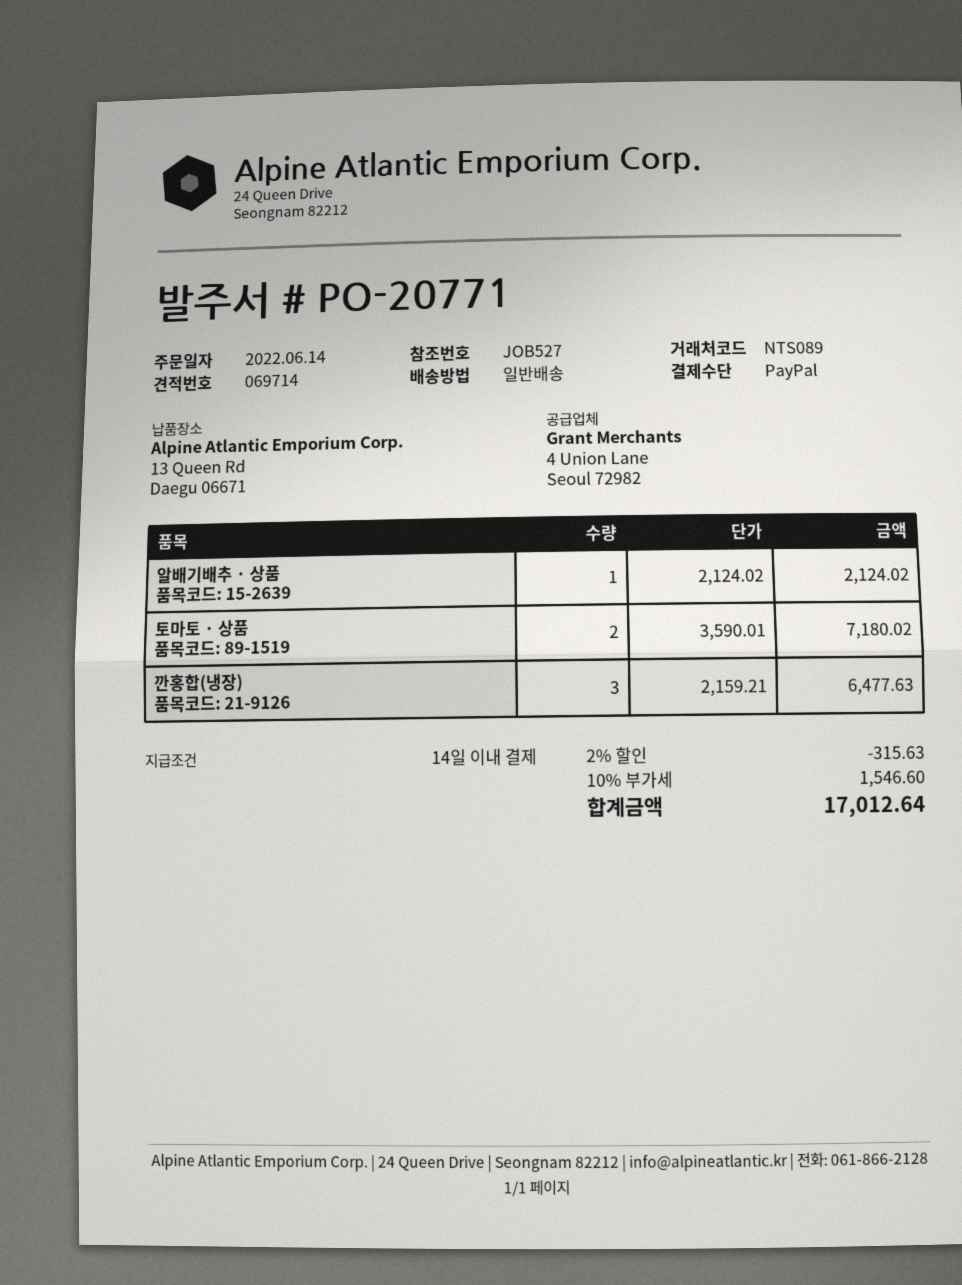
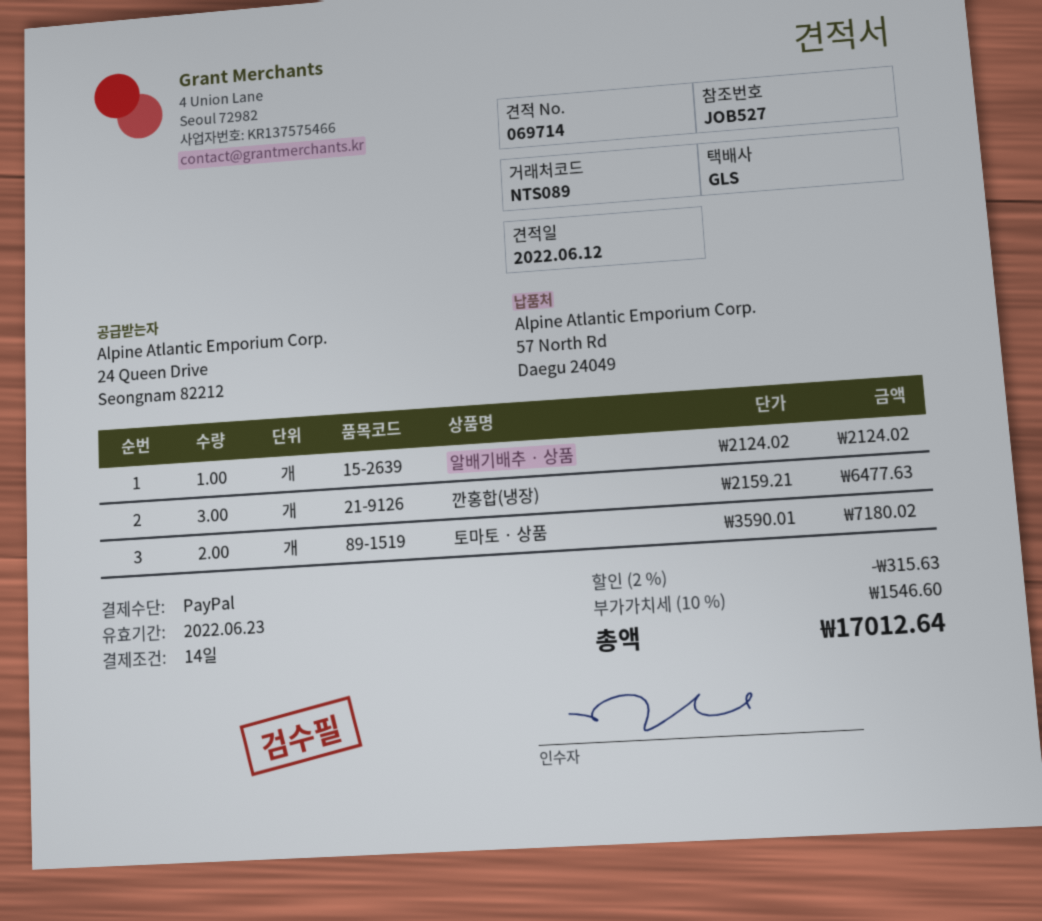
shipping method: standard -> GLS
ship to: 13 Queen Rd, Daegu 06671 -> 57 North Rd, Daegu 24049

